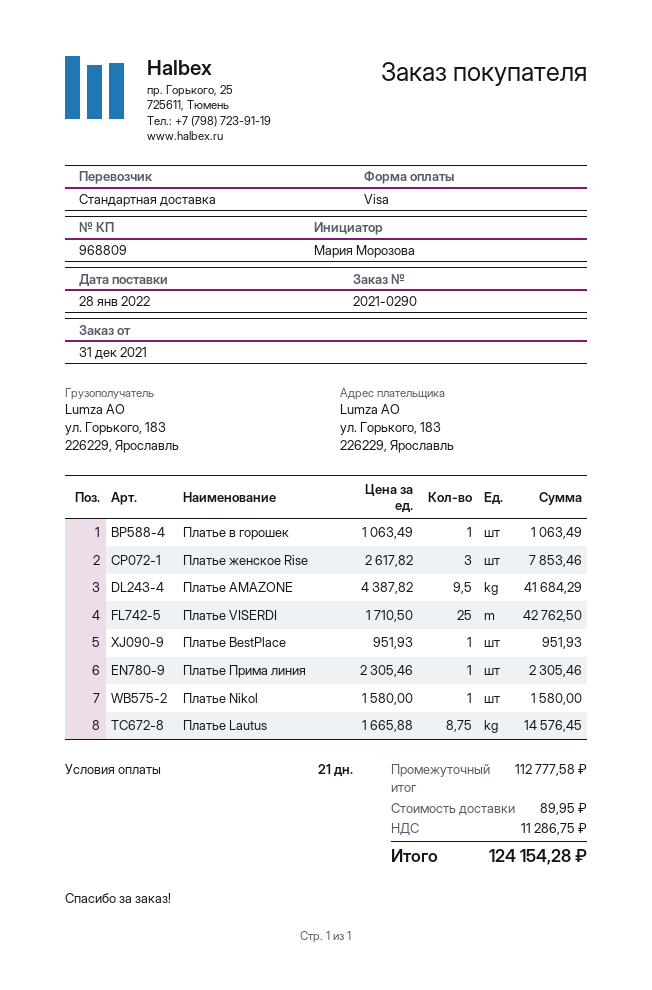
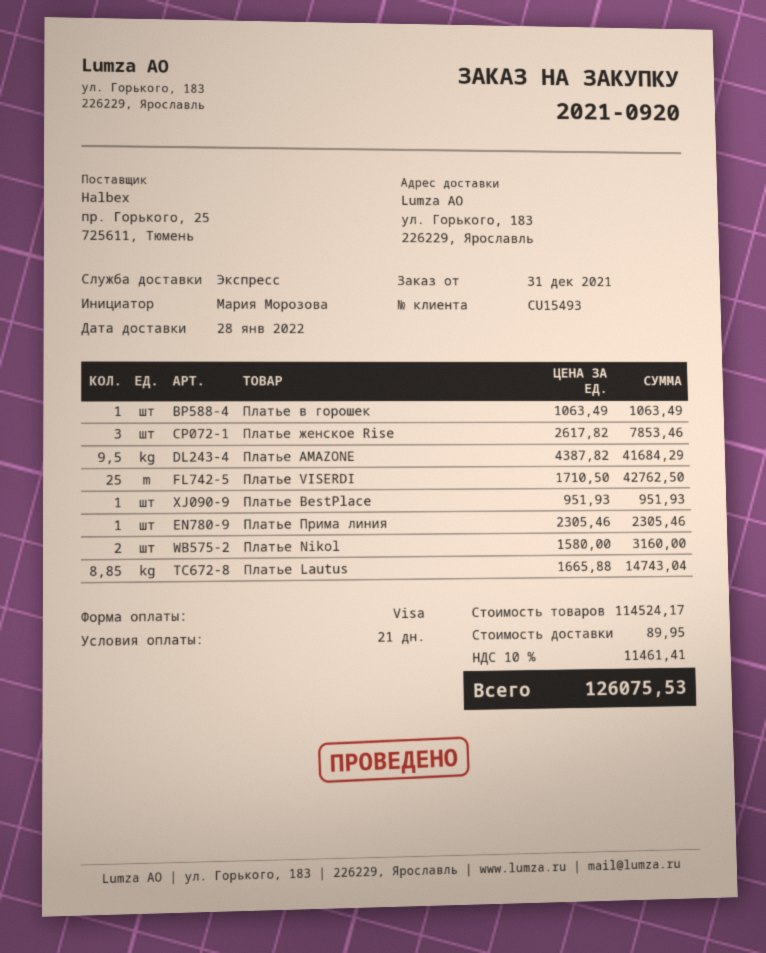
order number: 2021-0290 -> 2021-0920
shipping method: standard -> express
Платье Nikol: 1 x 1580.00 = 1580.00 -> 2 x 1580.00 = 3160.00
Платье Lautus: 8.75 x 1665.88 = 14576.45 -> 8.85 x 1665.88 = 14743.04
subtotal: 112777.58 -> 114524.17
tax: 11286.75 -> 11461.41
total: 124154.28 -> 126075.53

